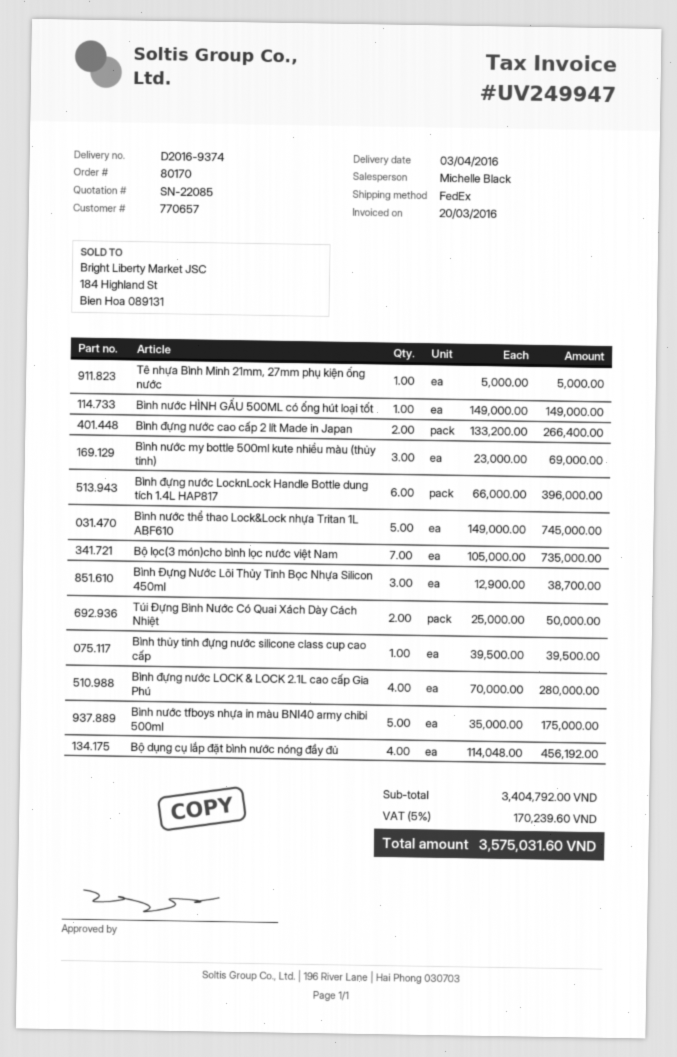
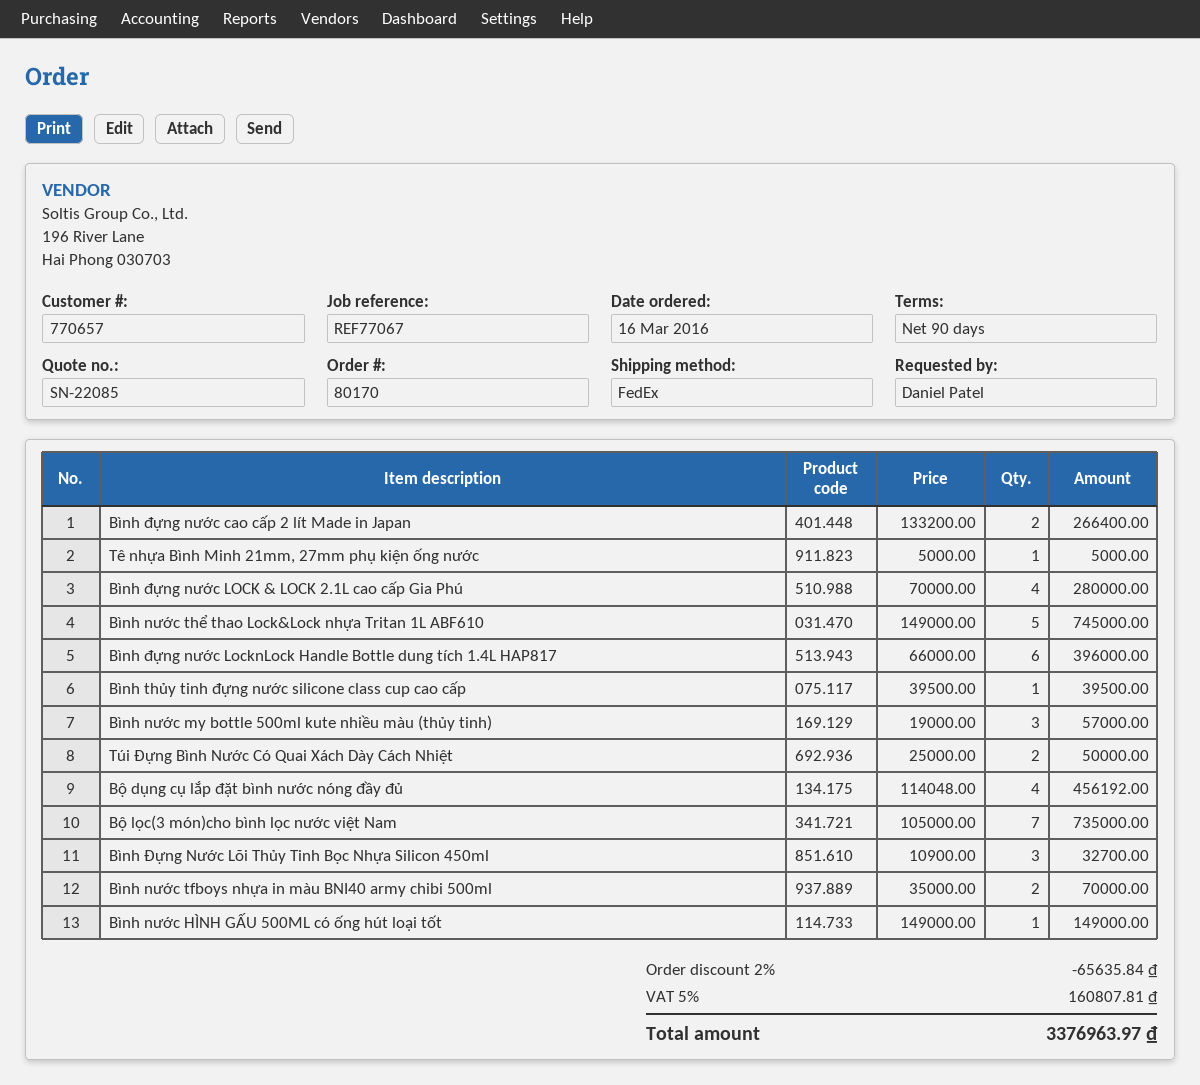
Bình nước my bottle 500ml kute nhiều màu (thủy tinh): 3 x 23000.00 = 69000.00 -> 3 x 19000.00 = 57000.00
Bình Đựng Nước Lõi Thủy Tinh Bọc Nhựa Silicon 450ml: 3 x 12900.00 = 38700.00 -> 3 x 10900.00 = 32700.00
Bình nước tfboys nhựa in màu BNI40 army chibi 500ml: 5 x 35000.00 = 175000.00 -> 2 x 35000.00 = 70000.00
discount: none -> 2% = 65635.84
tax: 5% = 170239.60 -> 5% = 160807.81
total: 3575031.60 -> 3376963.97

